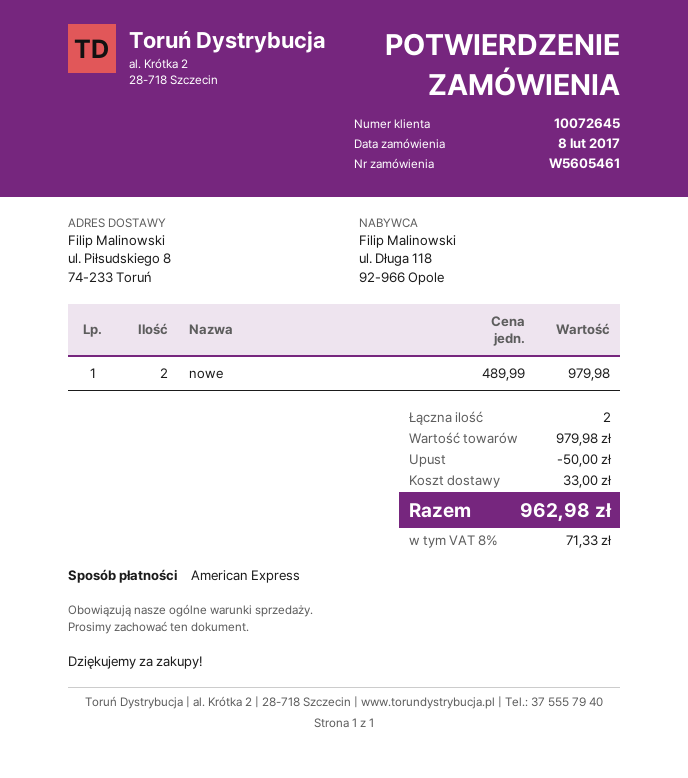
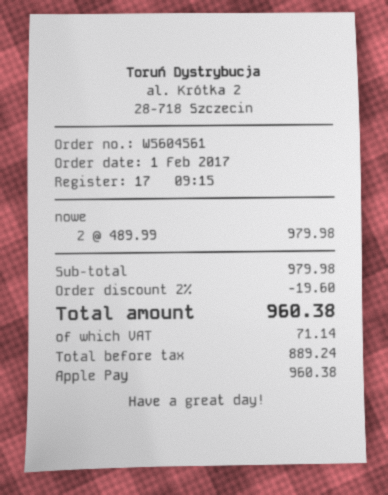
order number: W5605461 -> W5604561
order date: 2017-02-08 -> 2017-02-01
payment method: American Express -> Apple Pay
discount: 50.00 -> 19.60
shipping: 33.00 -> none
tax: 71.33 -> 71.14
total: 962.98 -> 960.38

